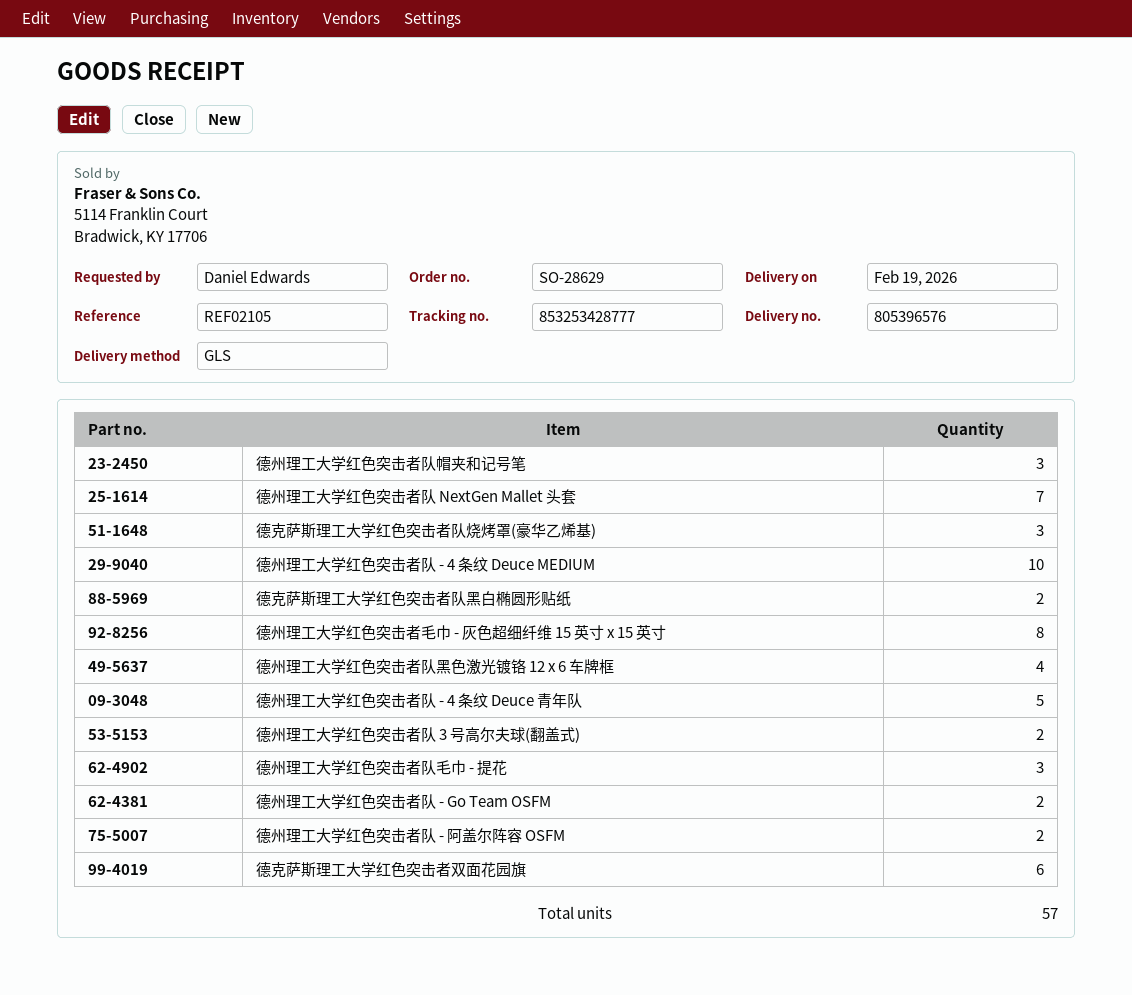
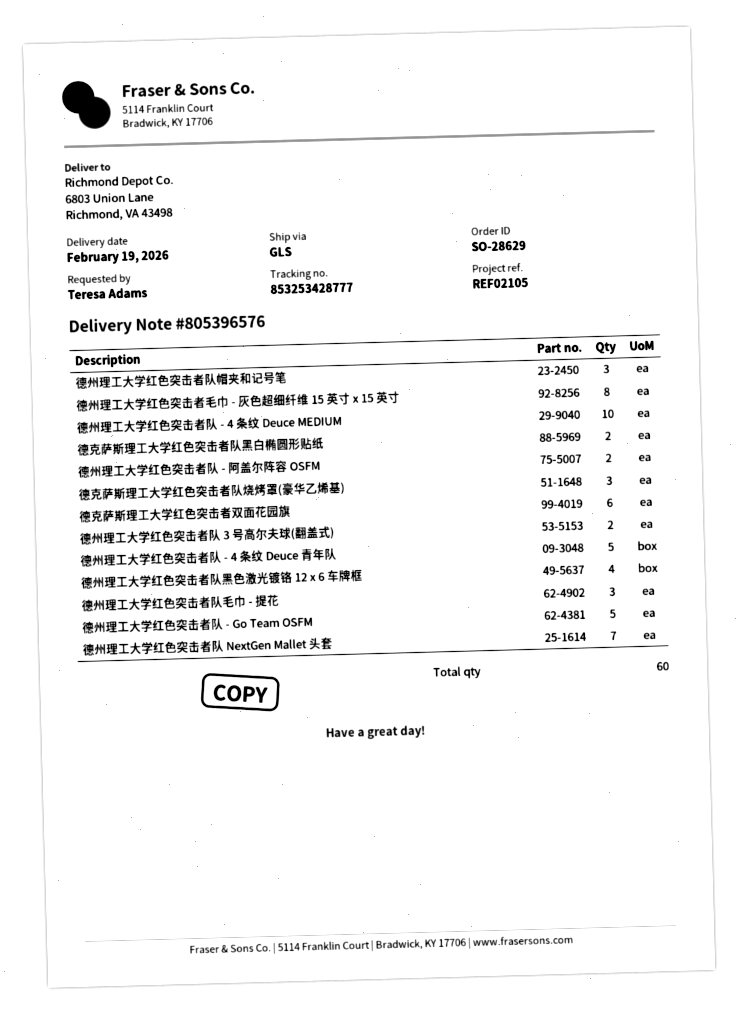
ordered by: Daniel Edwards -> Teresa Adams
德州理工大学红色突击者队 - Go Team OSFM: 2 -> 5
total quantity: 57 -> 60

